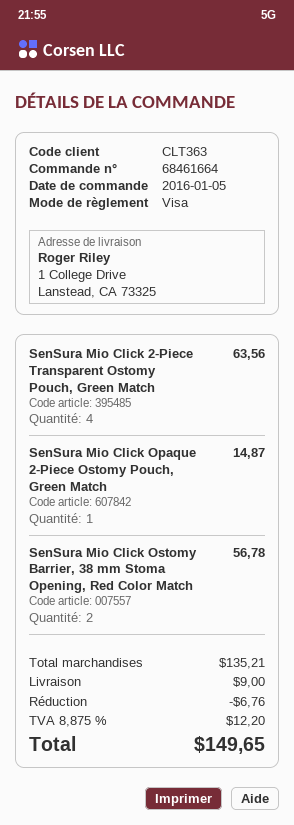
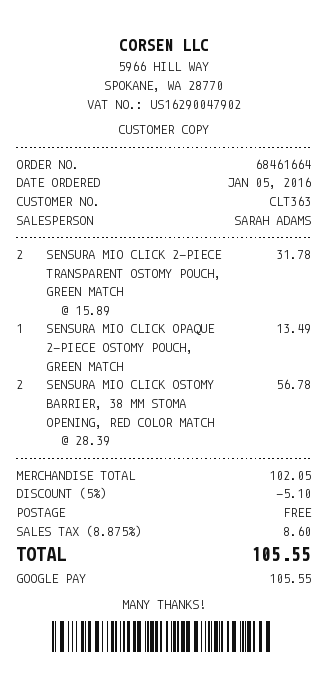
payment method: Visa -> Google Pay
SenSura Mio Click 2-Piece Transparent Ostomy Pouch, Green Match: 4 for 63.56 -> 2 for 31.78
SenSura Mio Click Opaque 2-Piece Ostomy Pouch, Green Match: 1 for 14.87 -> 1 for 13.49
subtotal: 135.21 -> 102.05
discount: 6.76 -> 5.10
shipping: 9.00 -> 0.00
tax: 8.875% = 12.20 -> 8.875% = 8.60
total: 149.65 -> 105.55

